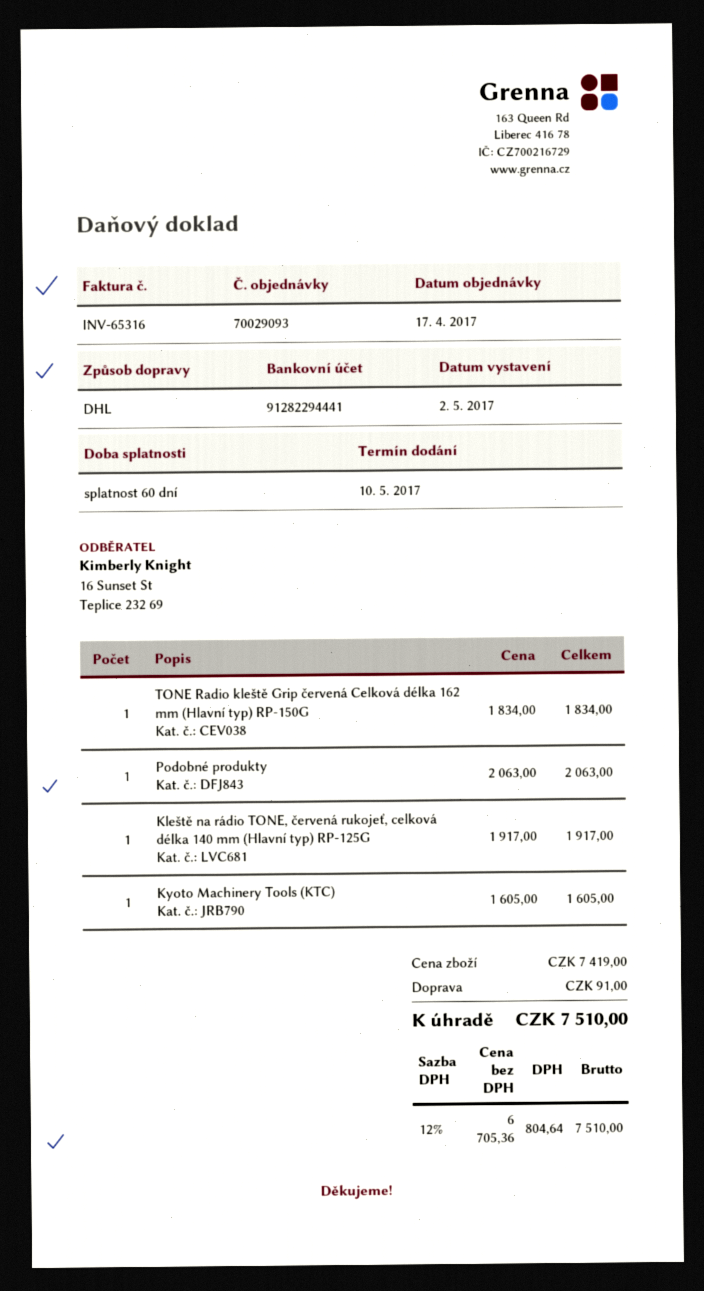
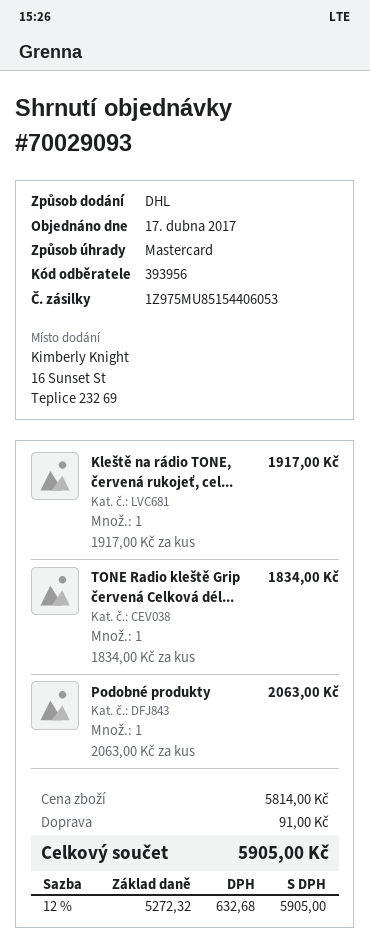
Kyoto Machinery Tools (KTC): 1 x 1605.00 = 1605.00 -> none
subtotal: 7419.00 -> 5814.00
net: 6705.36 -> 5272.32
tax: 12% = 804.64 -> 12% = 632.68
total: 7510.00 -> 5905.00

